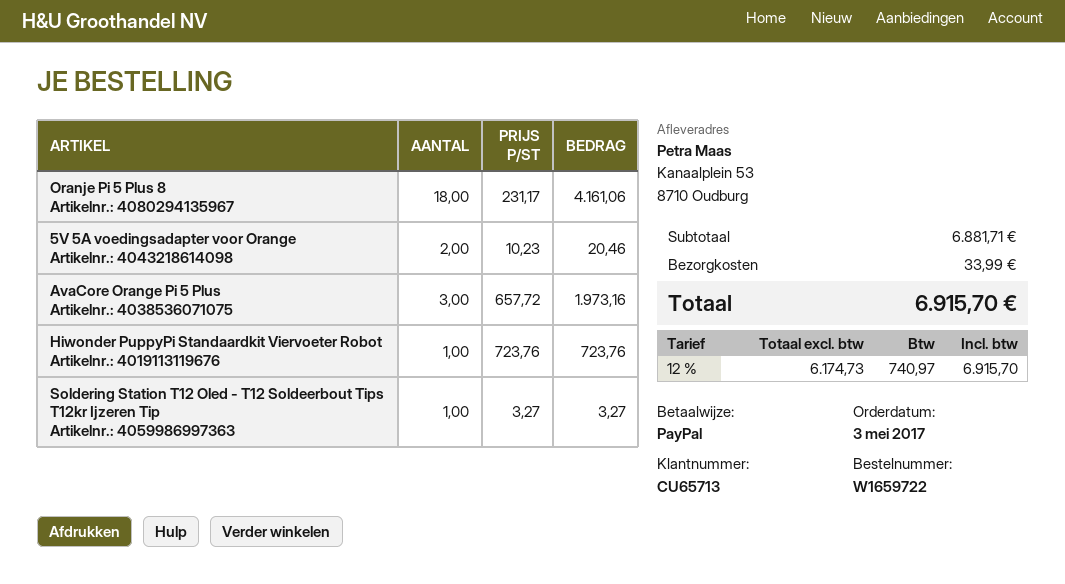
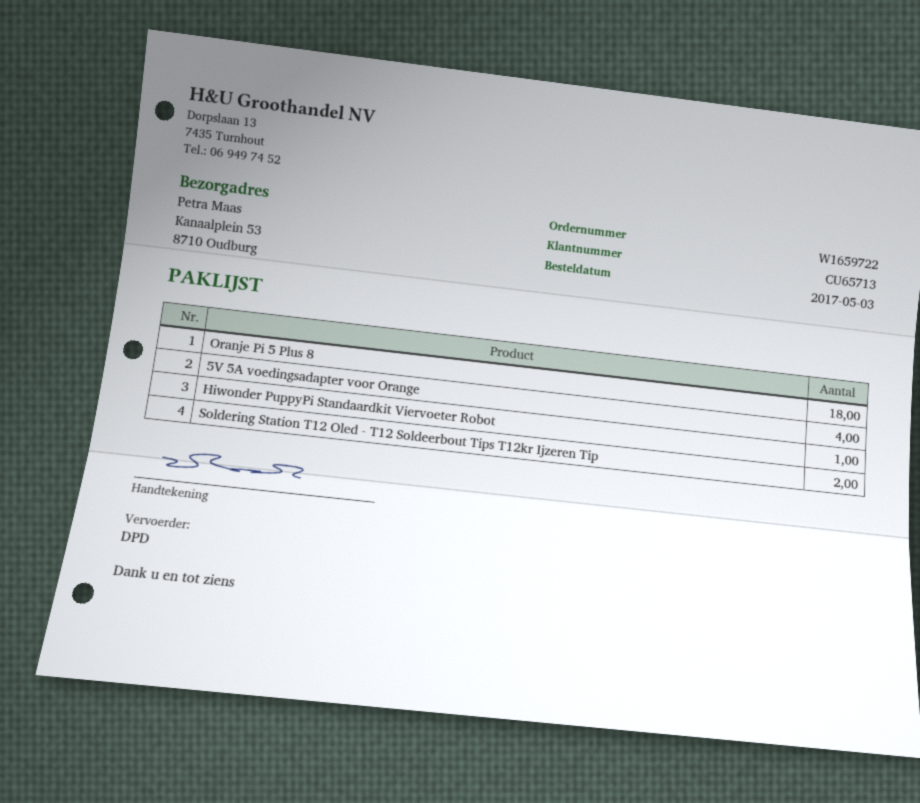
5V 5A voedingsadapter voor Orange: 2 -> 4
AvaCore Orange Pi 5 Plus: 3 -> none
Soldering Station T12 Oled - T12 Soldeerbout Tips T12kr Ijzeren Tip: 1 -> 2

